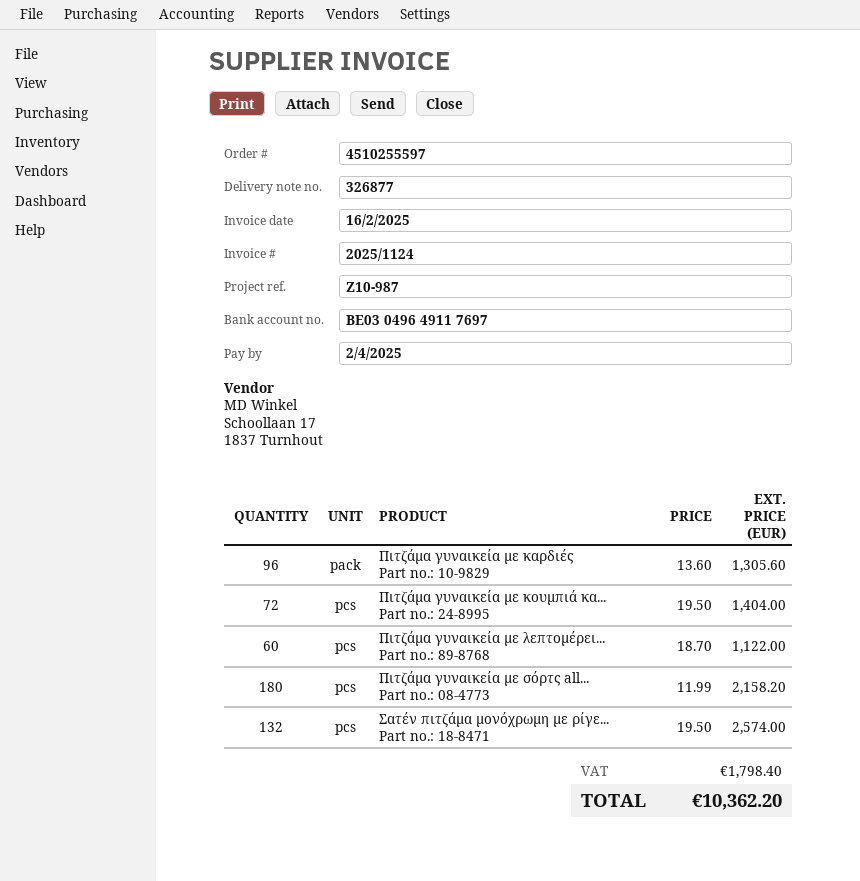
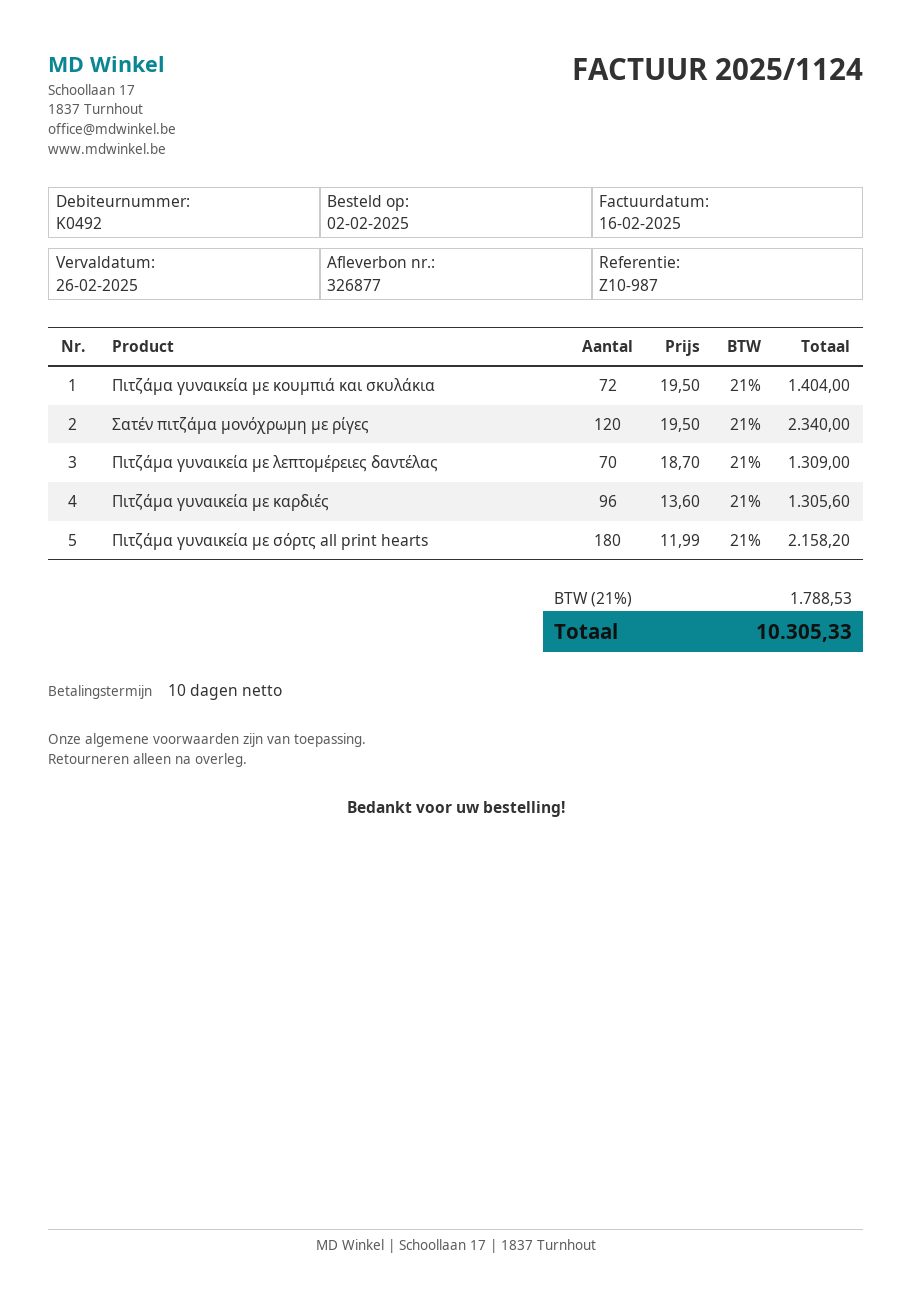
due date: 2025-04-02 -> 2025-02-26
Πιτζάμα γυναικεία με λεπτομέρει...: 60 x 18.70 = 1122.00 -> 70 x 18.70 = 1309.00
Σατέν πιτζάμα μονόχρωμη με ρίγε...: 132 x 19.50 = 2574.00 -> 120 x 19.50 = 2340.00
tax: 1798.40 -> 1788.53
total: 10362.20 -> 10305.33

